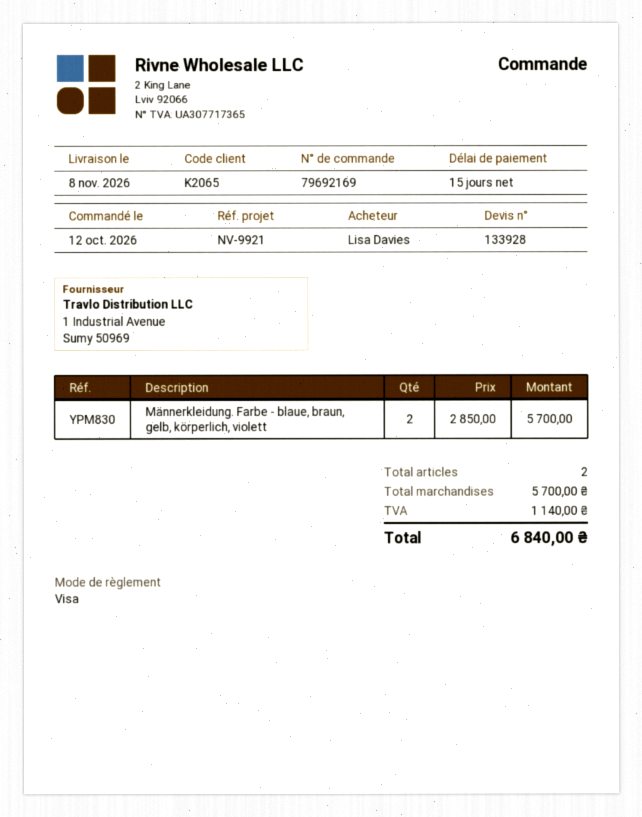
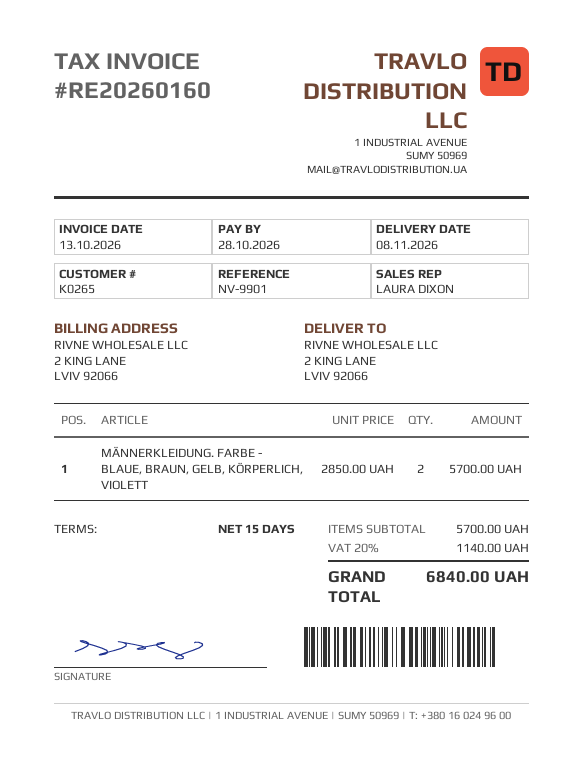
customer number: K2065 -> K0265
reference: NV-9921 -> NV-9901

